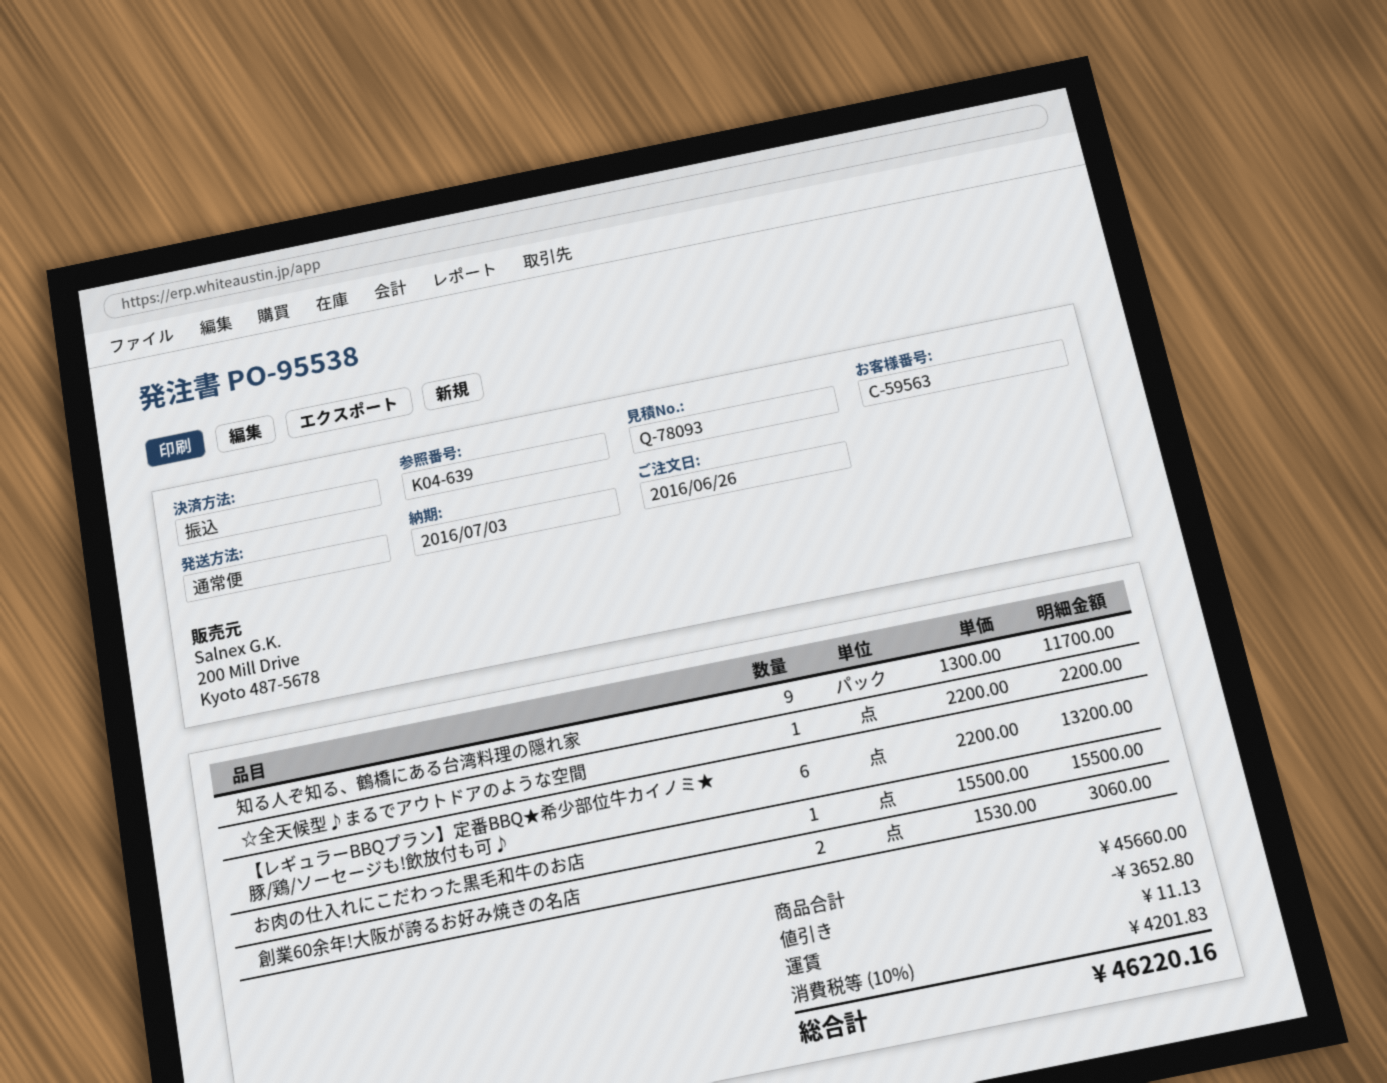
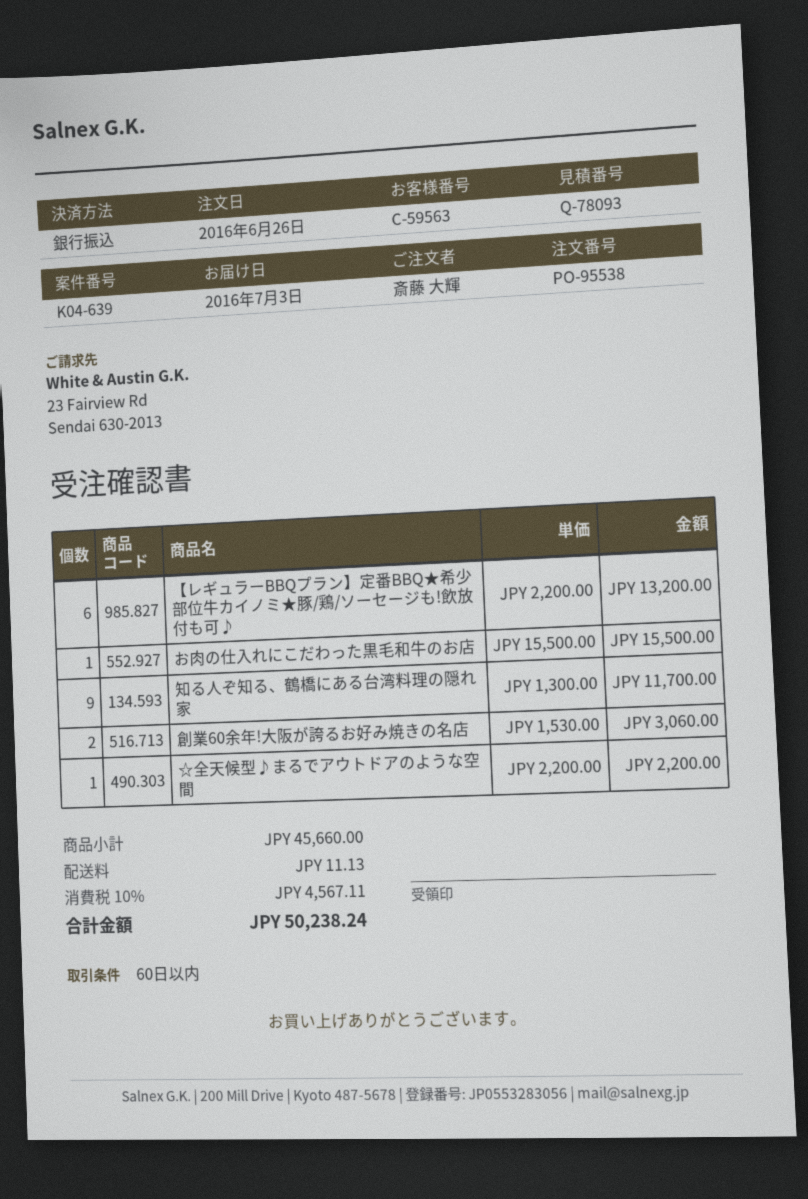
discount: 3652.80 -> none
tax: 10% = 4201.83 -> 10% = 4567.11
total: 46220.16 -> 50238.24

